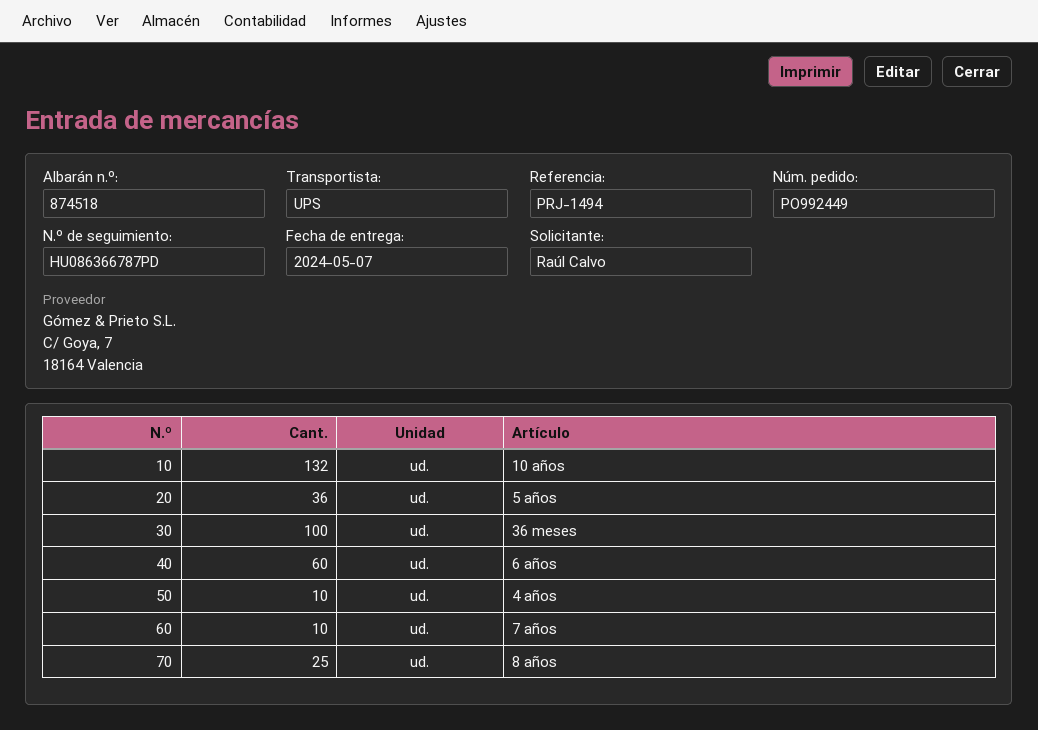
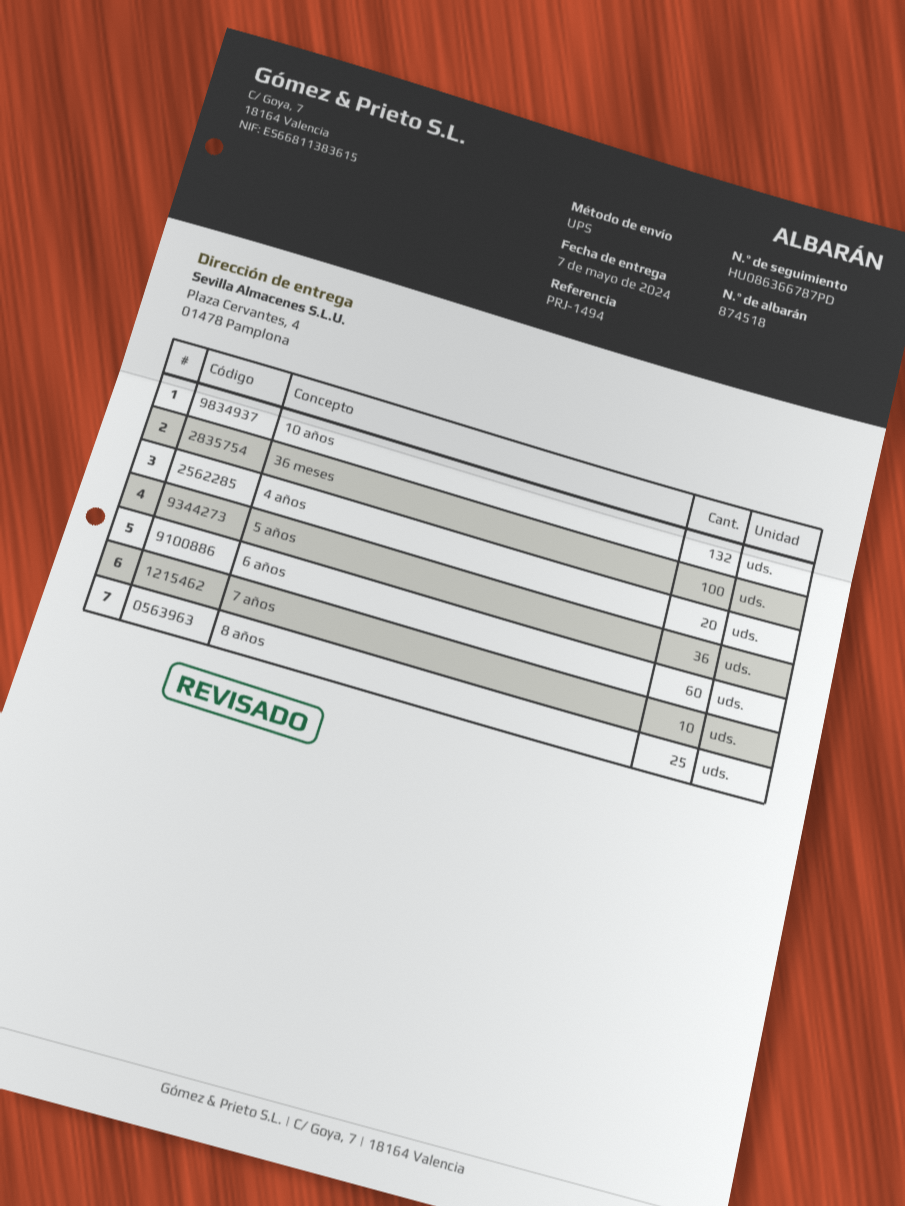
4 años: 10 -> 20

